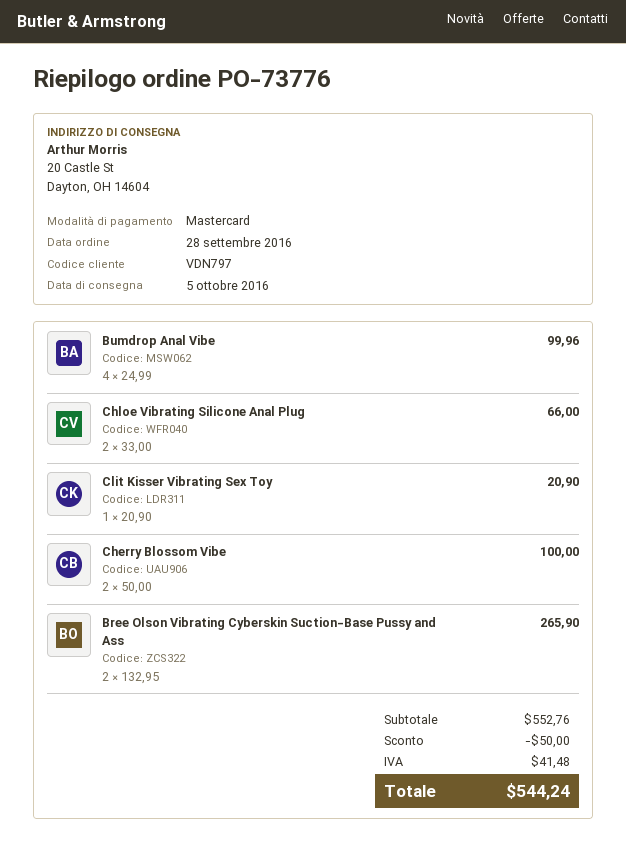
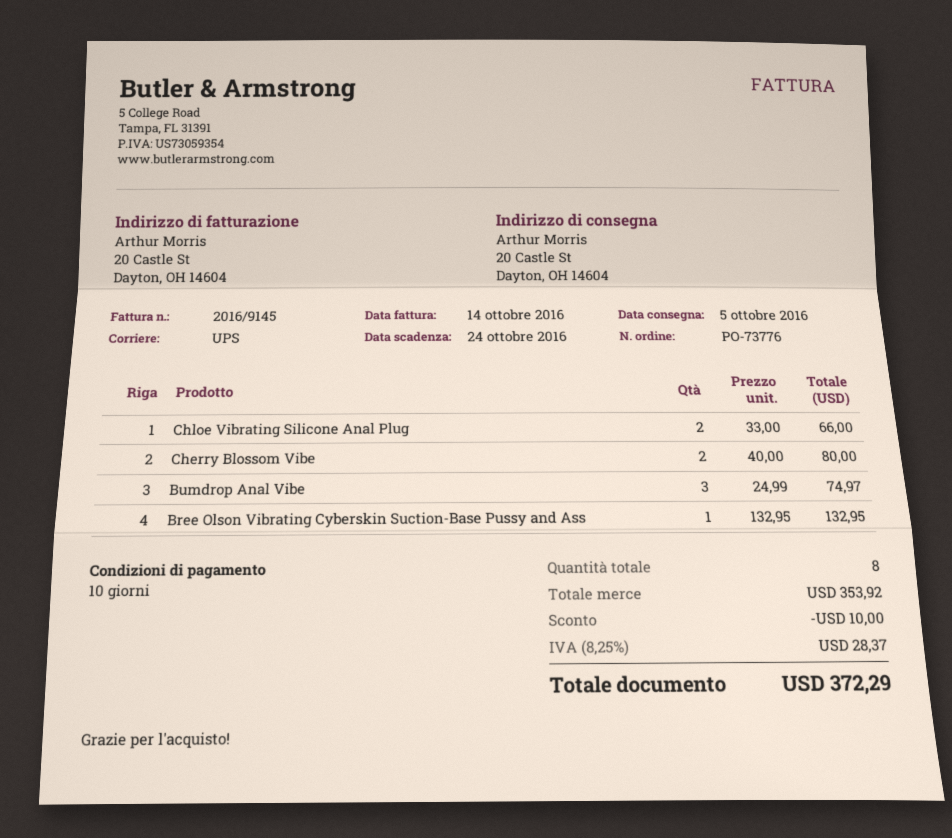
Bumdrop Anal Vibe: 4 x 24.99 = 99.96 -> 3 x 24.99 = 74.97
Clit Kisser Vibrating Sex Toy: 1 x 20.90 = 20.90 -> none
Cherry Blossom Vibe: 2 x 50.00 = 100.00 -> 2 x 40.00 = 80.00
Bree Olson Vibrating Cyberskin Suction-Base Pussy and Ass: 2 x 132.95 = 265.90 -> 1 x 132.95 = 132.95
subtotal: 552.76 -> 353.92
discount: 50.00 -> 10.00
tax: 41.48 -> 28.37
total: 544.24 -> 372.29

